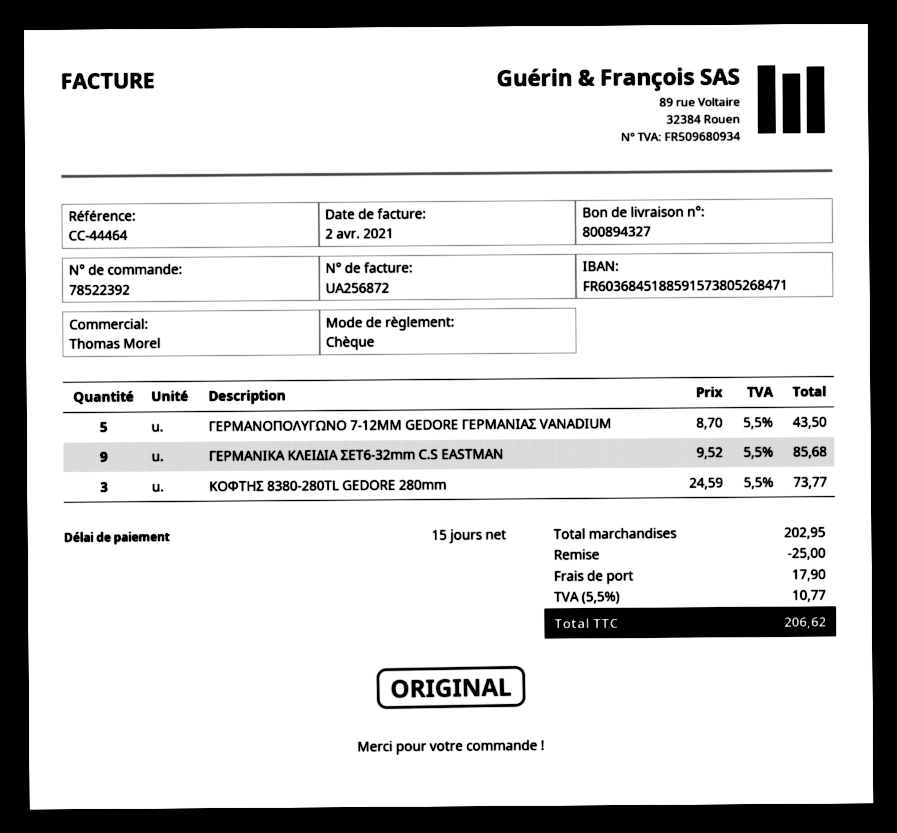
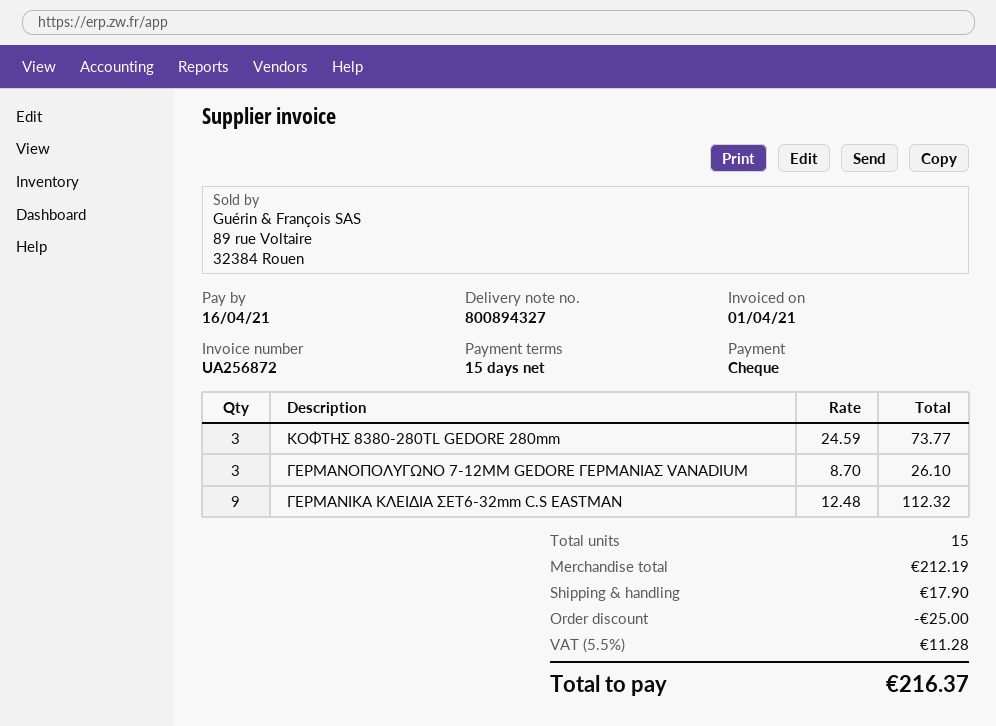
invoice date: 2021-04-02 -> 2021-04-01
ΓΕΡΜΑNOΠΟΛYΓΩΝΟ 7-12MM GEDORE ΓΕΡΜΑΝΙΑΣ VANADIUM: 5 x 8.70 = 43.50 -> 3 x 8.70 = 26.10
ΓΕΡΜΑΝΙΚΑ ΚΛΕΙΔΙΑ ΣΕΤ6-32mm C.S EASTMAN: 9 x 9.52 = 85.68 -> 9 x 12.48 = 112.32
subtotal: 202.95 -> 212.19
tax: 5.5% = 10.77 -> 5.5% = 11.28
total: 206.62 -> 216.37

